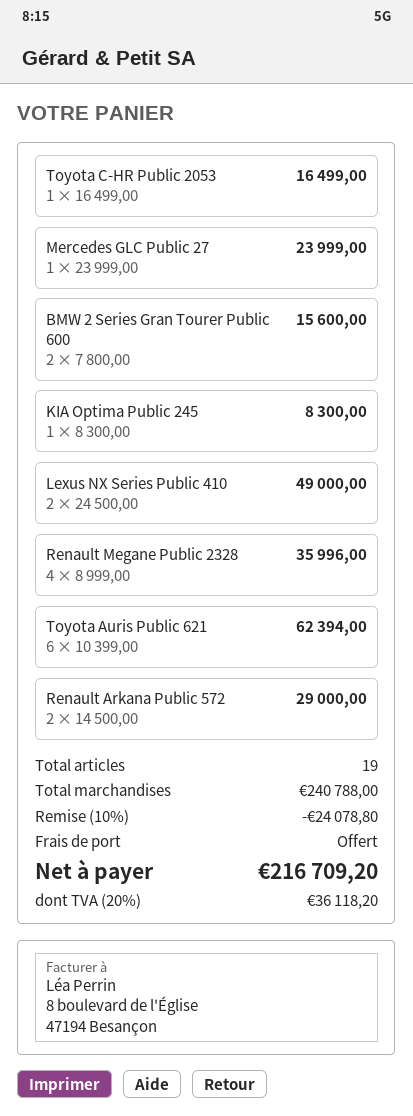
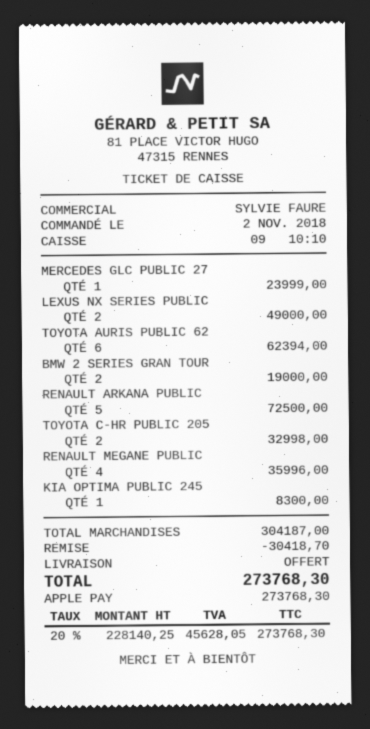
Toyota C-HR Public 2053: 1 for 16499.00 -> 2 for 32998.00
BMW 2 Series Gran Tourer Public 600: 2 for 15600.00 -> 2 for 19000.00
Renault Arkana Public 572: 2 for 29000.00 -> 5 for 72500.00
subtotal: 240788.00 -> 304187.00
discount: 24078.80 -> 30418.70
tax: 20% = 36118.20 -> 20% = 45628.05
total: 216709.20 -> 273768.30

